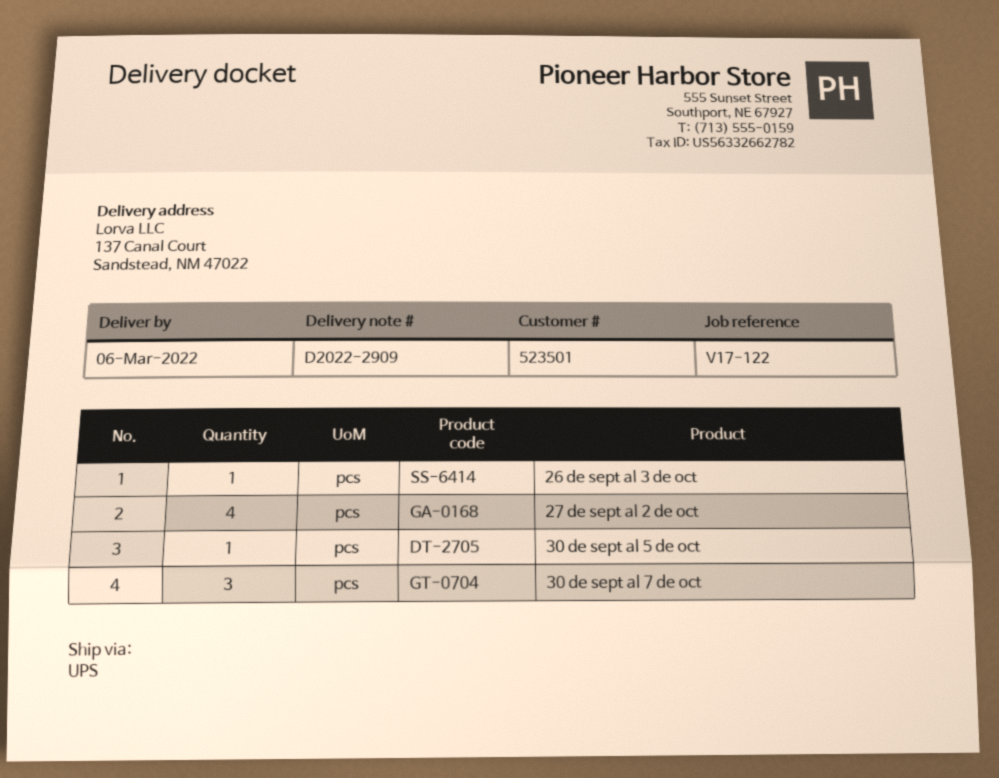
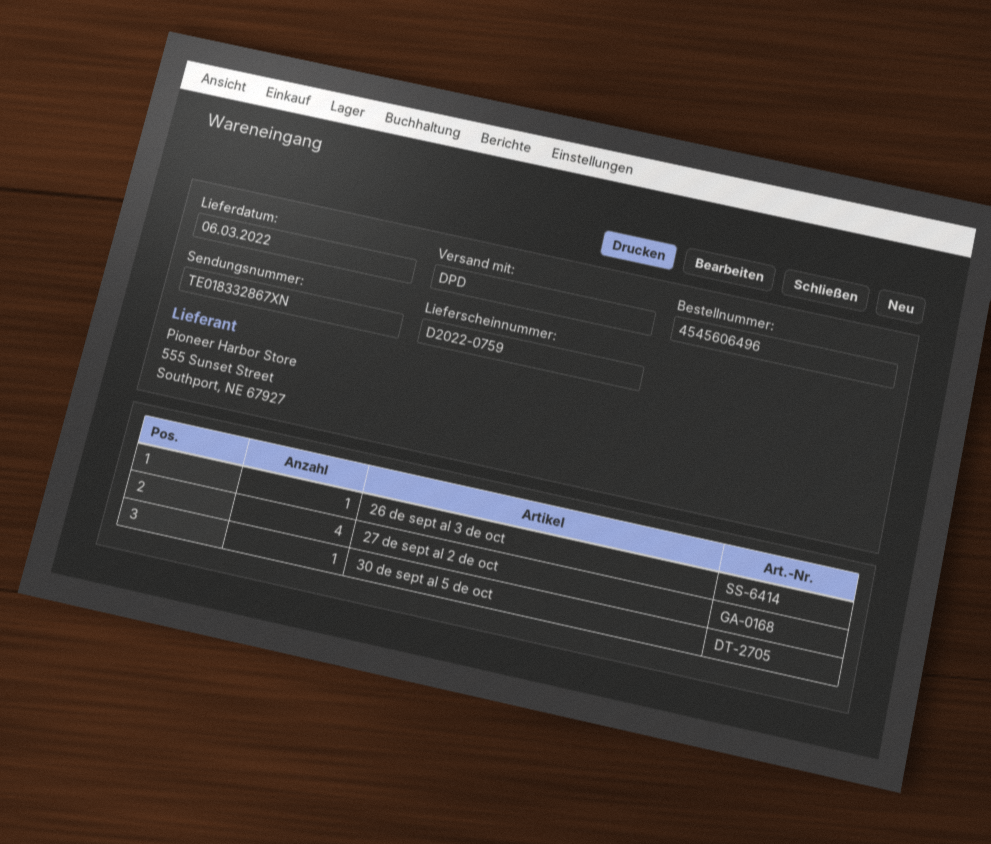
delivery note number: D2022-2909 -> D2022-0759
shipping method: UPS -> DPD
30 de sept al 7 de oct: 3 -> none

